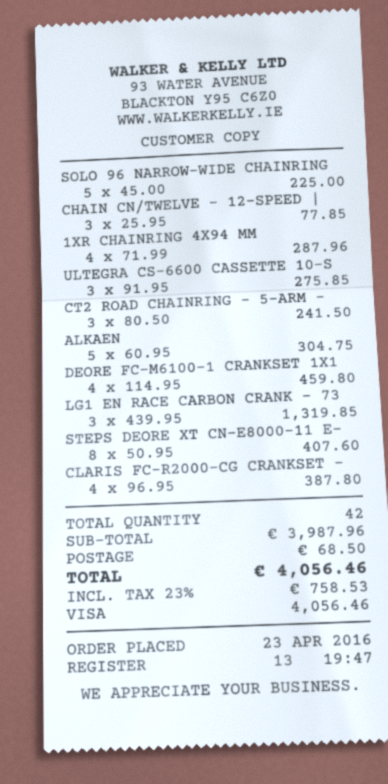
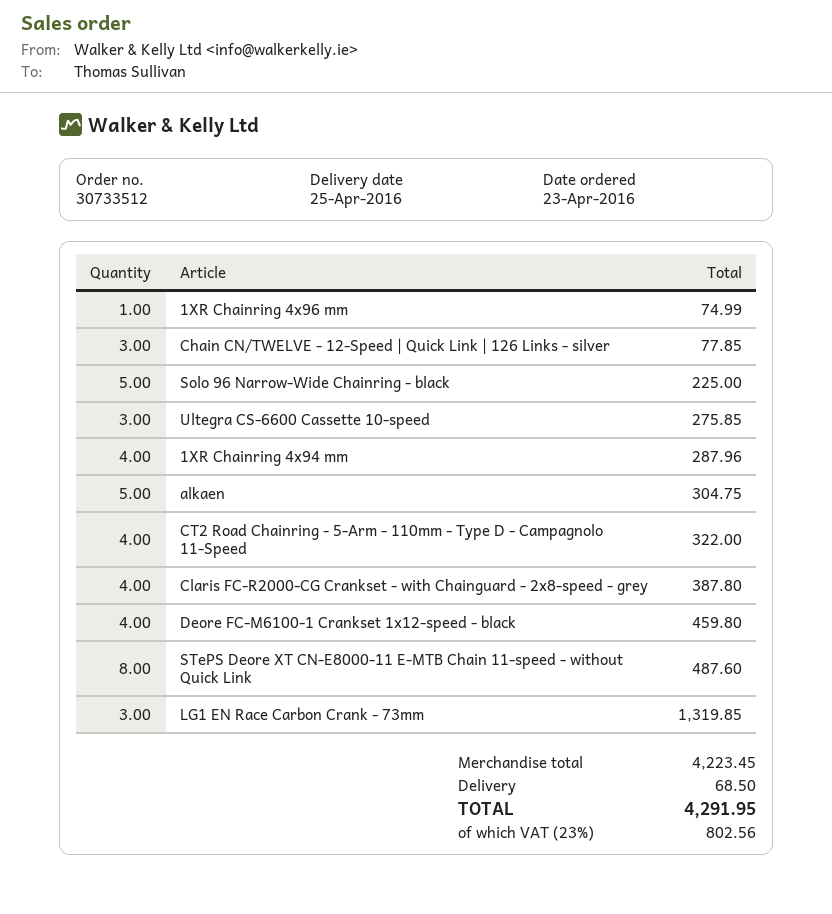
CT2 ROAD CHAINRING - 5-ARM -: 3 for 241.50 -> 4 for 322.00
STEPS DEORE XT CN-E8000-11 E-: 8 for 407.60 -> 8 for 487.60
1XR Chainring 4x96 mm: none -> 1 for 74.99
subtotal: 3987.96 -> 4223.45
tax: 23% = 758.53 -> 23% = 802.56
total: 4056.46 -> 4291.95

